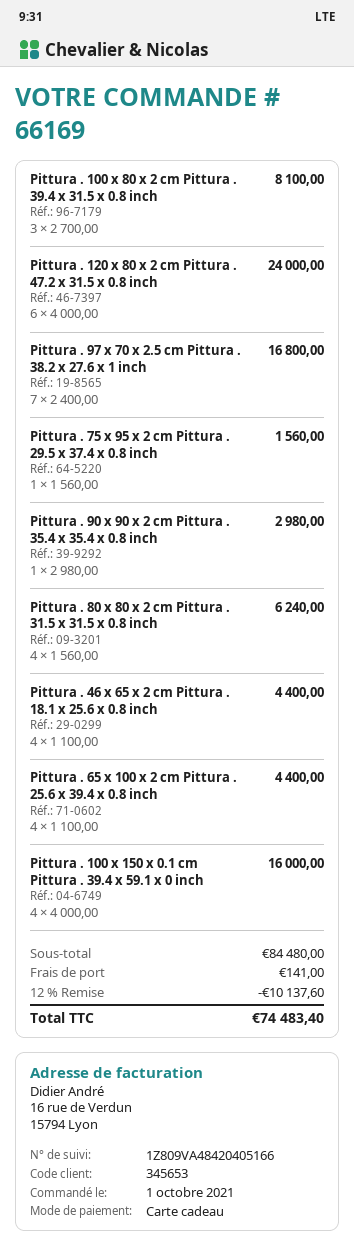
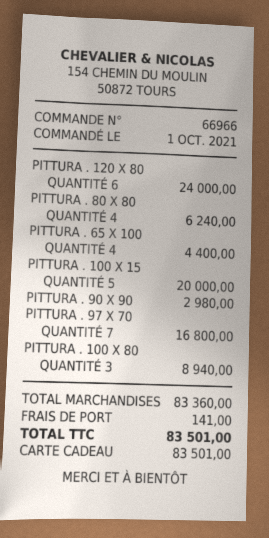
order number: 66169 -> 66966
Pittura . 100 x 80 x 2 cm Pittura . 39.4 x 31.5 x 0.8 inch: 3 for 8100.00 -> 3 for 8940.00
Pittura . 75 x 95 x 2 cm Pittura . 29.5 x 37.4 x 0.8 inch: 1 for 1560.00 -> none
Pittura . 46 x 65 x 2 cm Pittura . 18.1 x 25.6 x 0.8 inch: 4 for 4400.00 -> none
Pittura . 100 x 150 x 0.1 cm Pittura . 39.4 x 59.1 x 0 inch: 4 for 16000.00 -> 5 for 20000.00
subtotal: 84480.00 -> 83360.00
discount: 12% = 10137.60 -> none
total: 74483.40 -> 83501.00

